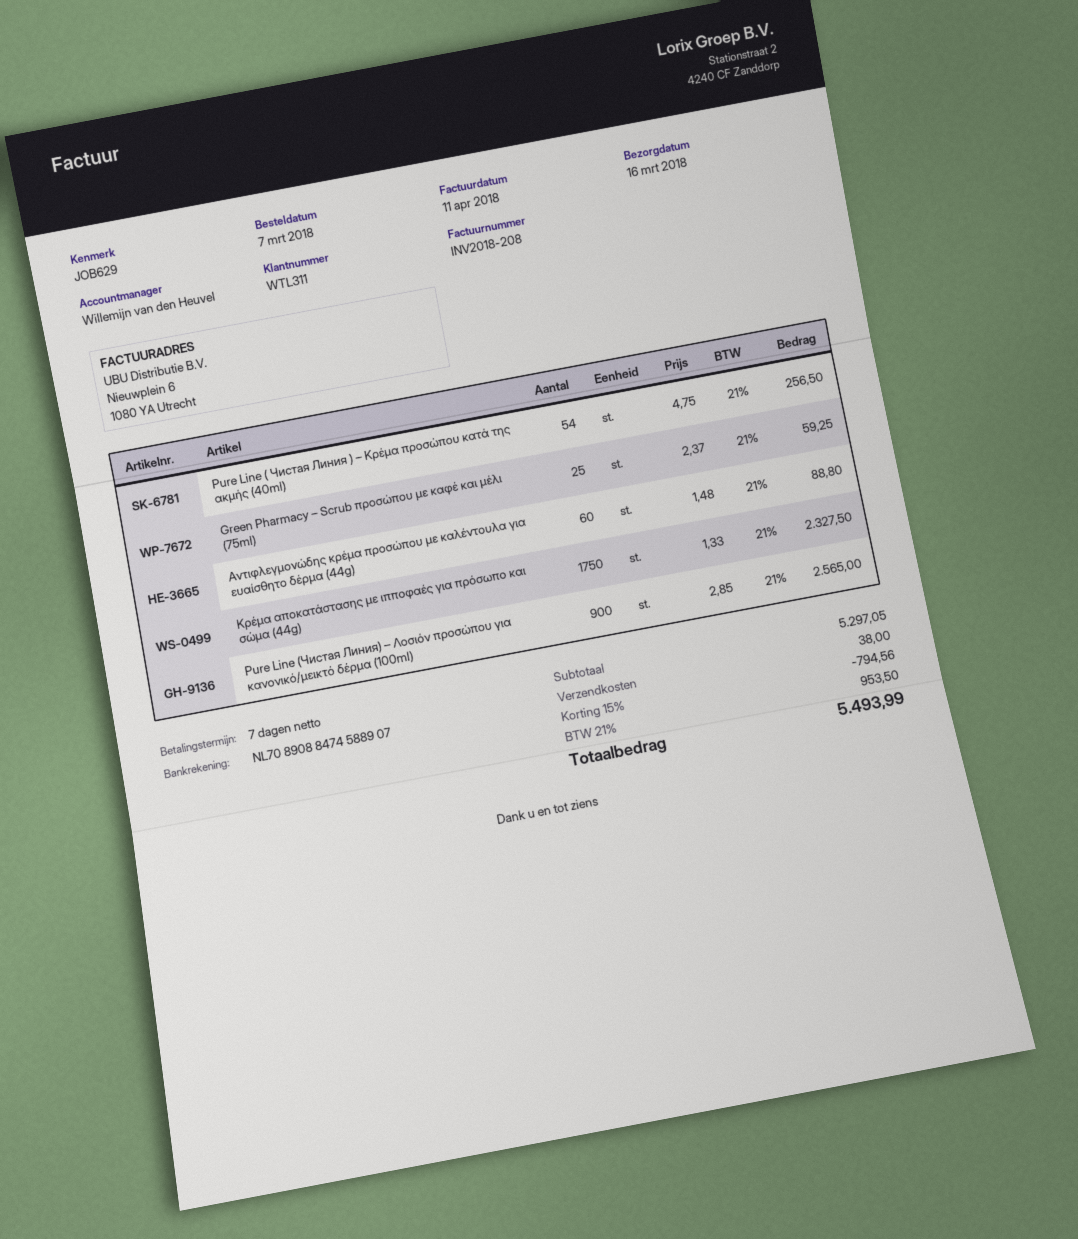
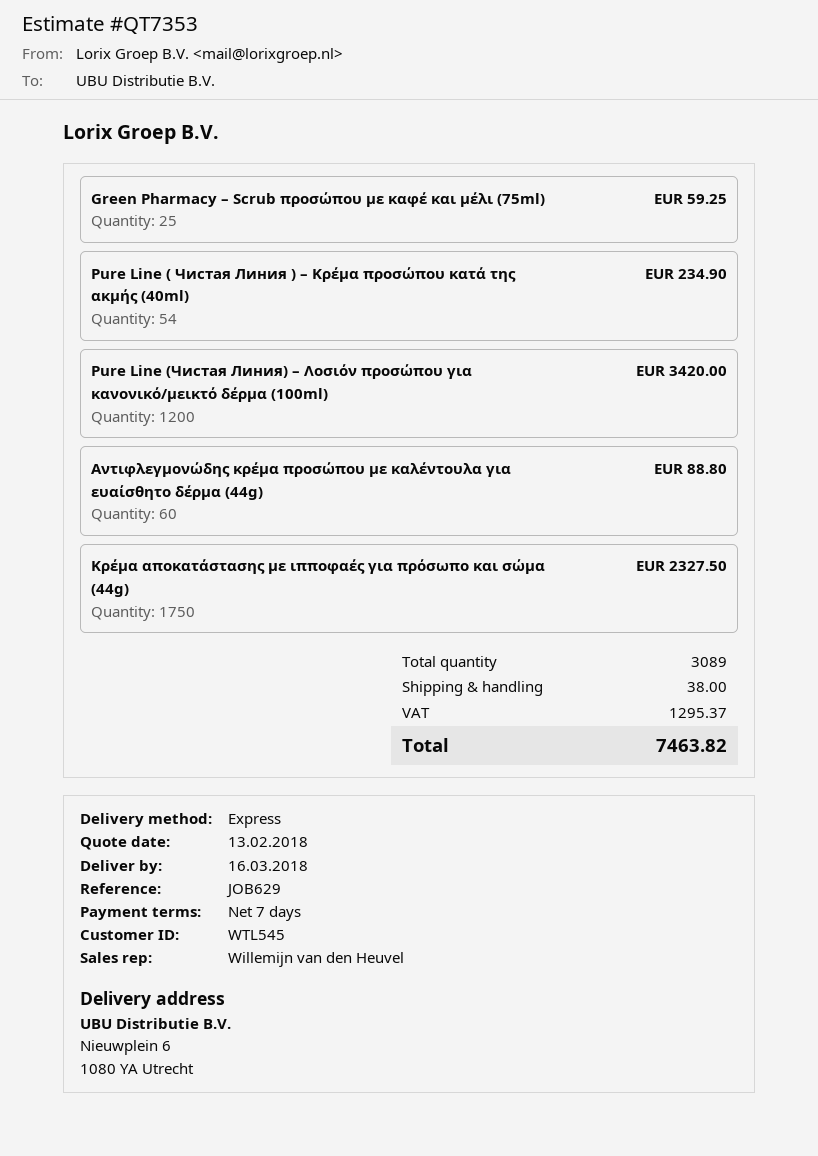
customer number: WTL311 -> WTL545
Pure Line ( Чистая Линия ) – Κρέμα προσώπου κατά της ακμής (40ml): 54 for 256.50 -> 54 for 234.90
Pure Line (Чистая Линия) – Λοσιόν προσώπου για κανονικό/μεικτό δέρμα (100ml): 900 for 2565.00 -> 1200 for 3420.00
discount: 15% = 794.56 -> none
tax: 953.50 -> 1295.37
total: 5493.99 -> 7463.82

